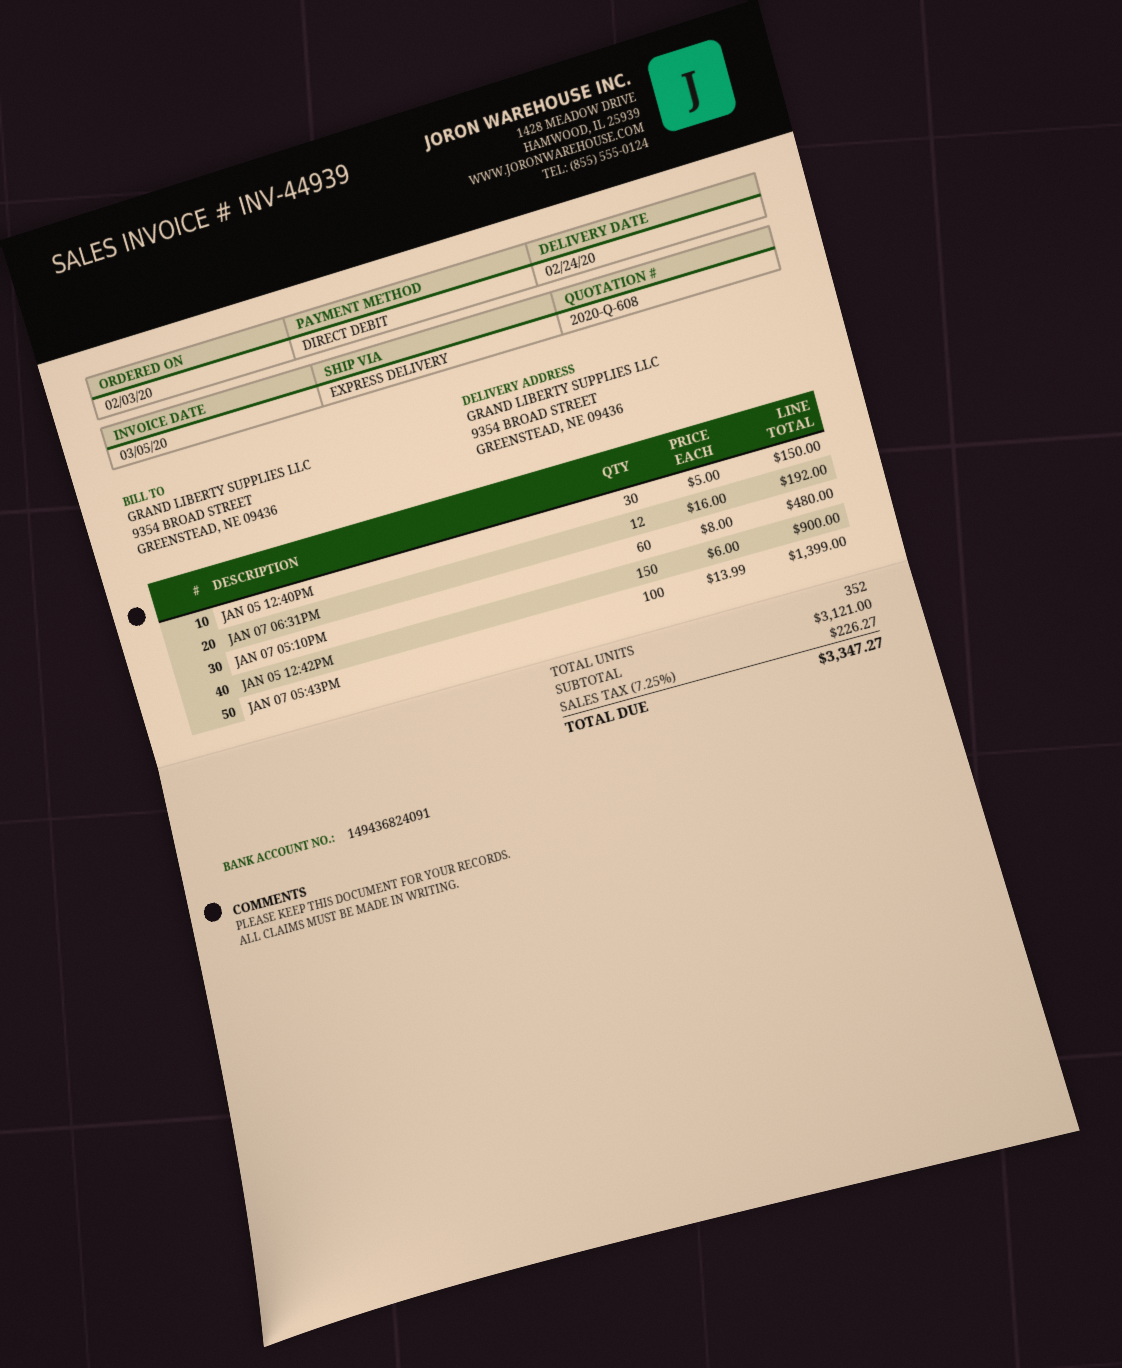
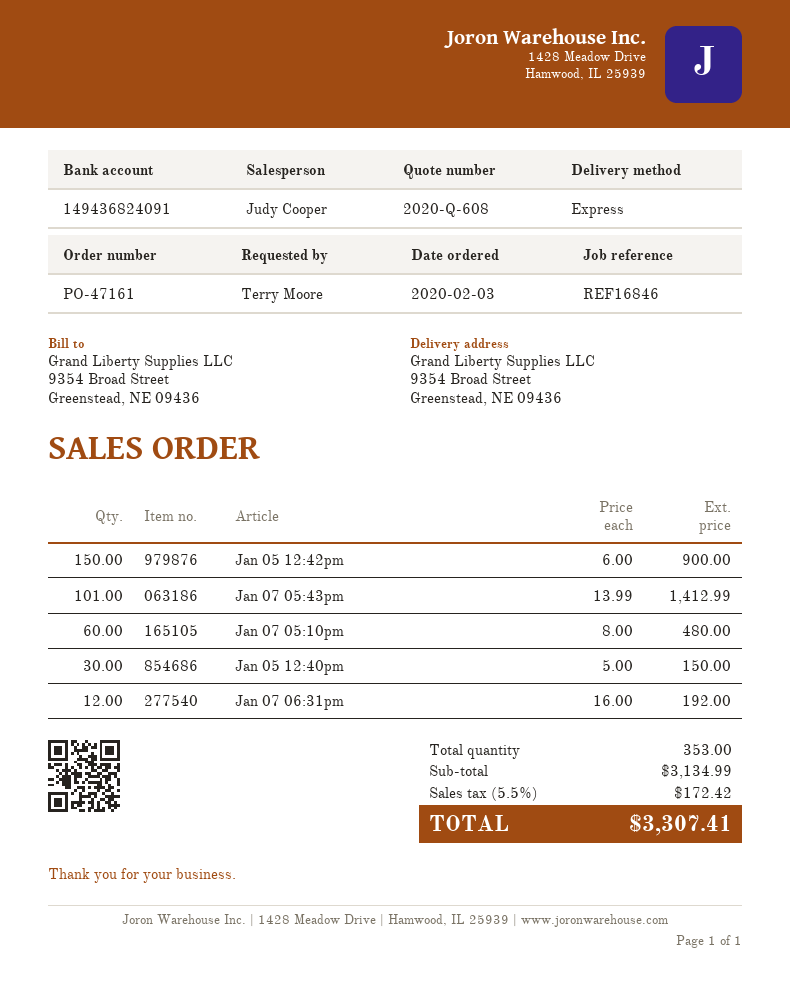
JAN 07 05:43PM: 100 x 13.99 = 1399.00 -> 101 x 13.99 = 1412.99
total quantity: 352 -> 353
subtotal: 3121.00 -> 3134.99
tax: 7.25% = 226.27 -> 5.5% = 172.42
total: 3347.27 -> 3307.41

